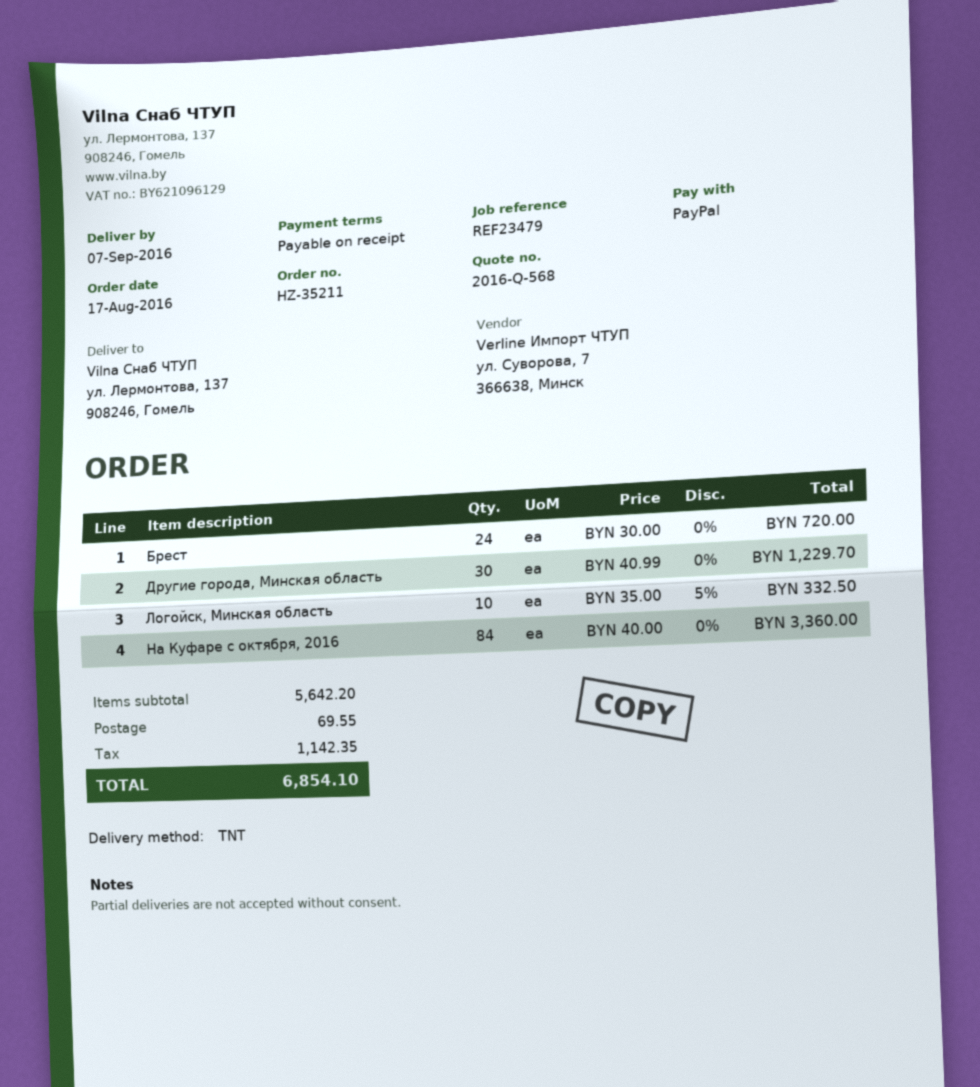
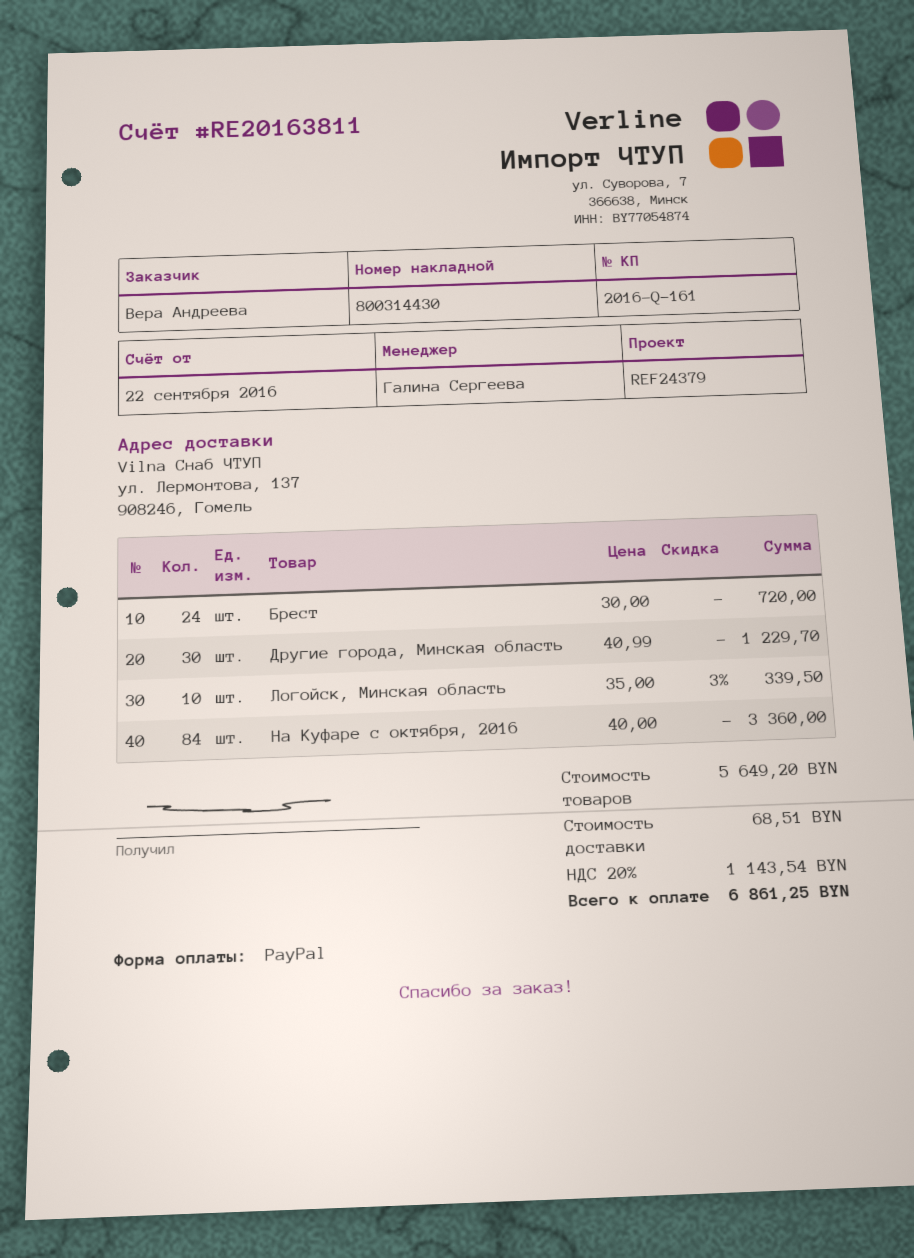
quote number: 2016-Q-568 -> 2016-Q-161
reference: REF23479 -> REF24379
Логойск, Минская область: 10 x 35.00 - 5% = 332.50 -> 10 x 35.00 - 3% = 339.50
subtotal: 5642.20 -> 5649.20
shipping: 69.55 -> 68.51
tax: 1142.35 -> 1143.54
total: 6854.10 -> 6861.25

